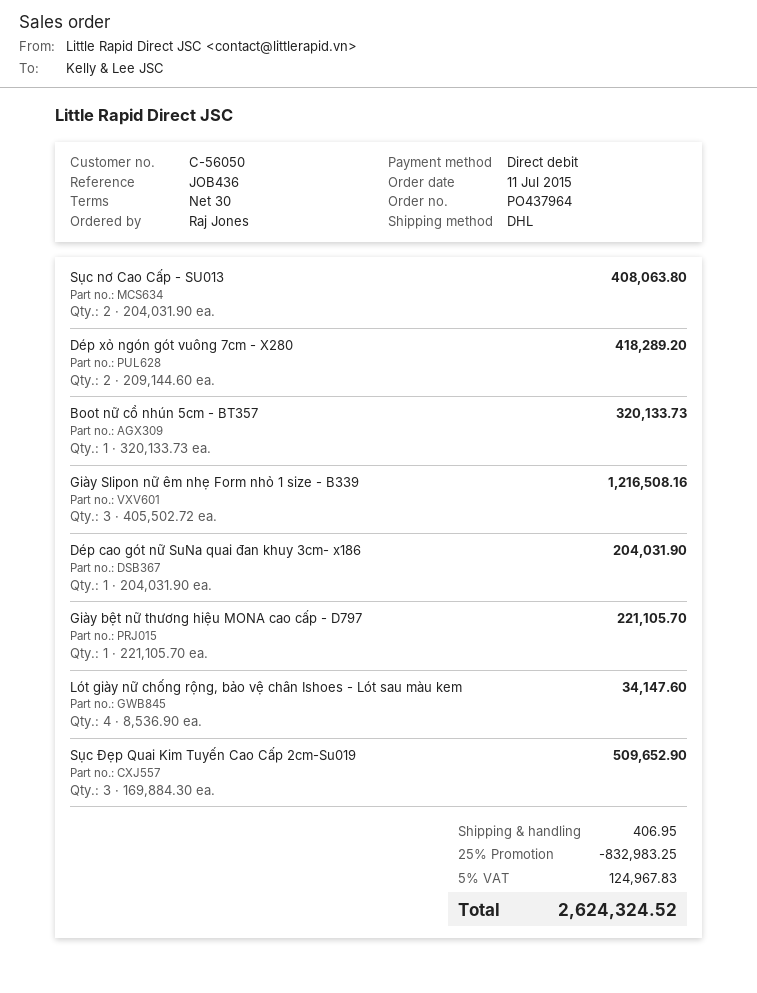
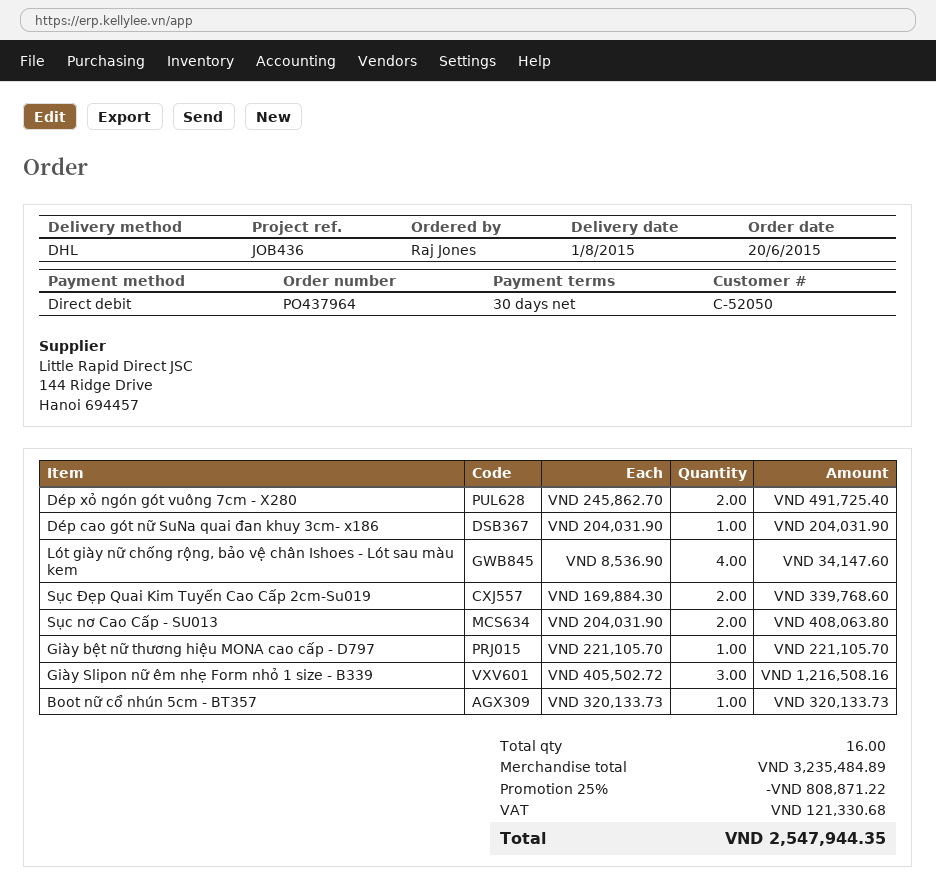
order date: 2015-07-11 -> 2015-06-20
customer number: C-56050 -> C-52050
Dép xỏ ngón gót vuông 7cm - X280: 2 x 209144.60 = 418289.20 -> 2 x 245862.70 = 491725.40
Sục Đẹp Quai Kim Tuyến Cao Cấp 2cm-Su019: 3 x 169884.30 = 509652.90 -> 2 x 169884.30 = 339768.60
discount: 25% = 832983.25 -> 25% = 808871.22
shipping: 406.95 -> none
tax: 124967.83 -> 121330.68
total: 2624324.52 -> 2547944.35

